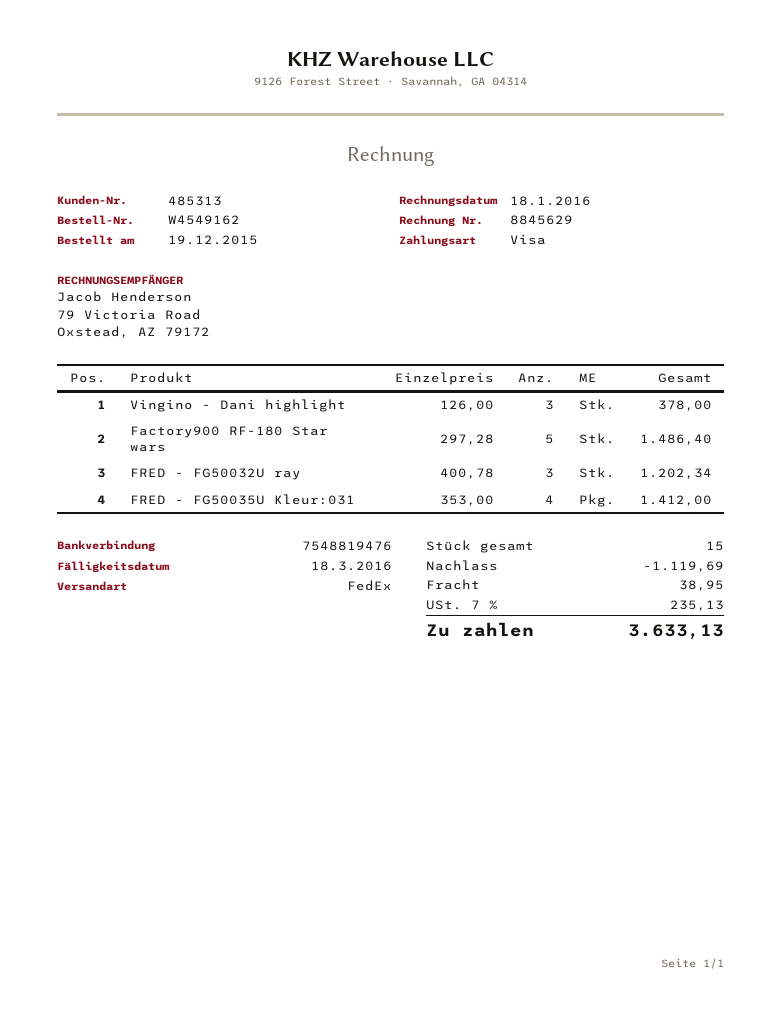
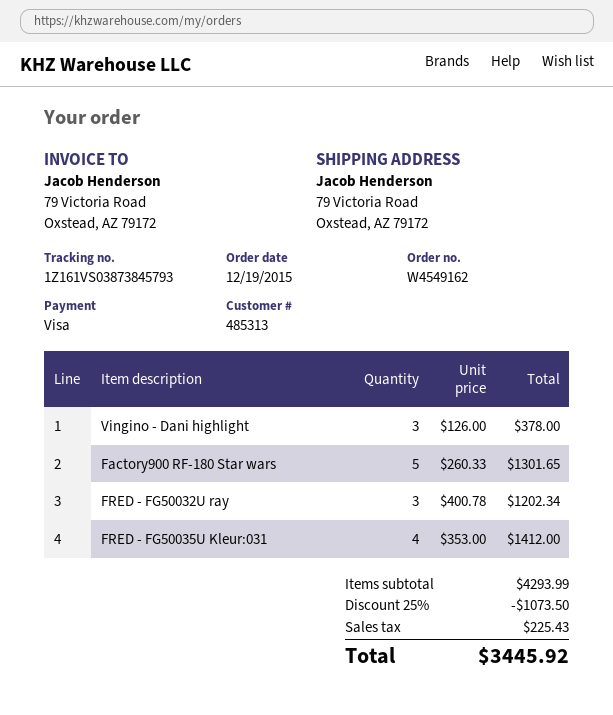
Factory900 RF-180 Star wars: 5 x 297.28 = 1486.40 -> 5 x 260.33 = 1301.65
discount: 1119.69 -> 1073.50
shipping: 38.95 -> none
tax: 235.13 -> 225.43
total: 3633.13 -> 3445.92

